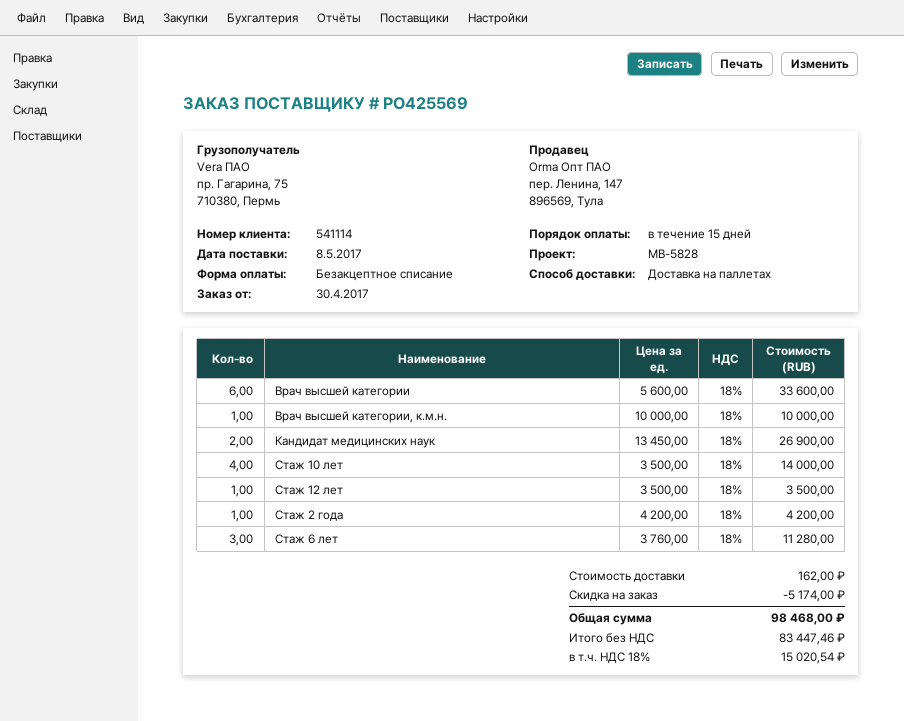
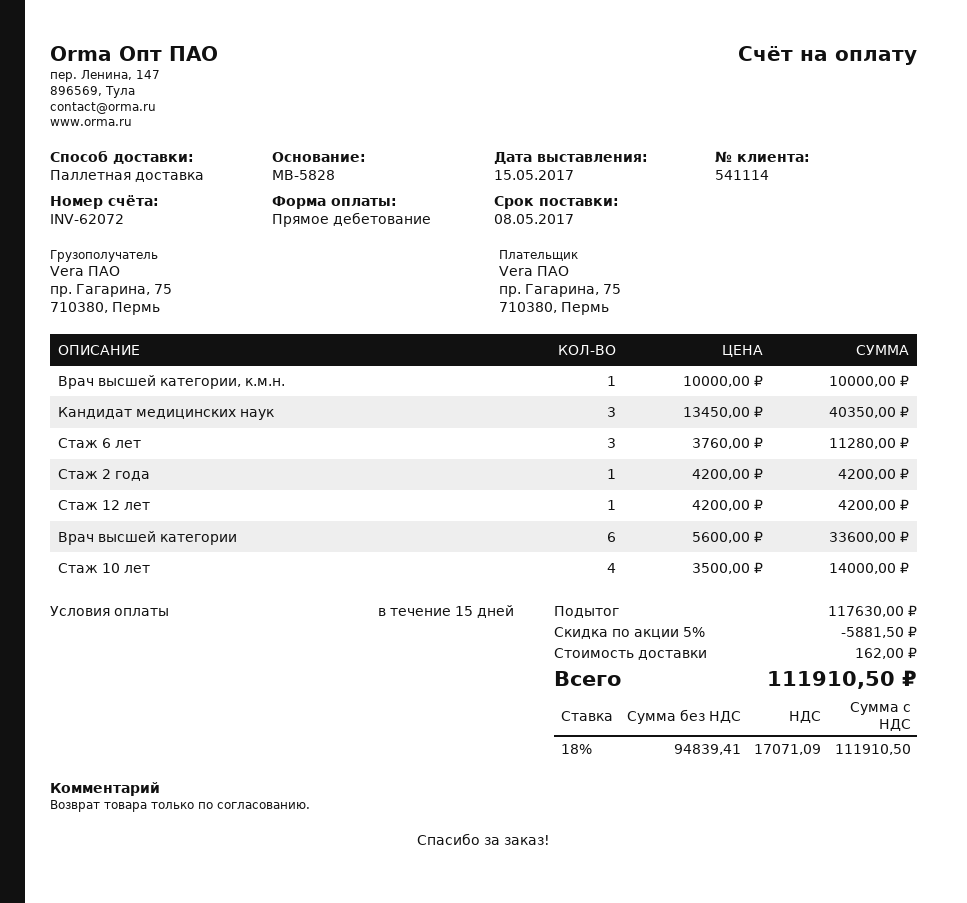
Кандидат медицинских наук: 2 x 13450.00 = 26900.00 -> 3 x 13450.00 = 40350.00
Стаж 12 лет: 1 x 3500.00 = 3500.00 -> 1 x 4200.00 = 4200.00
discount: 5174.00 -> 5881.50
net: 83447.46 -> 94839.41
tax: 18% = 15020.54 -> 18% = 17071.09
total: 98468.00 -> 111910.50

